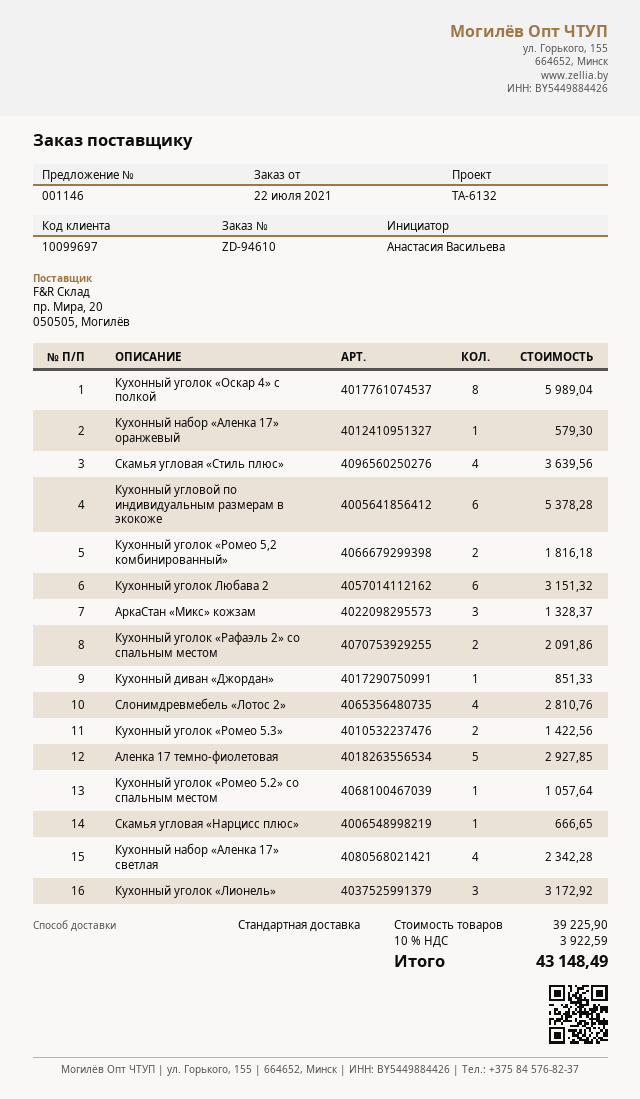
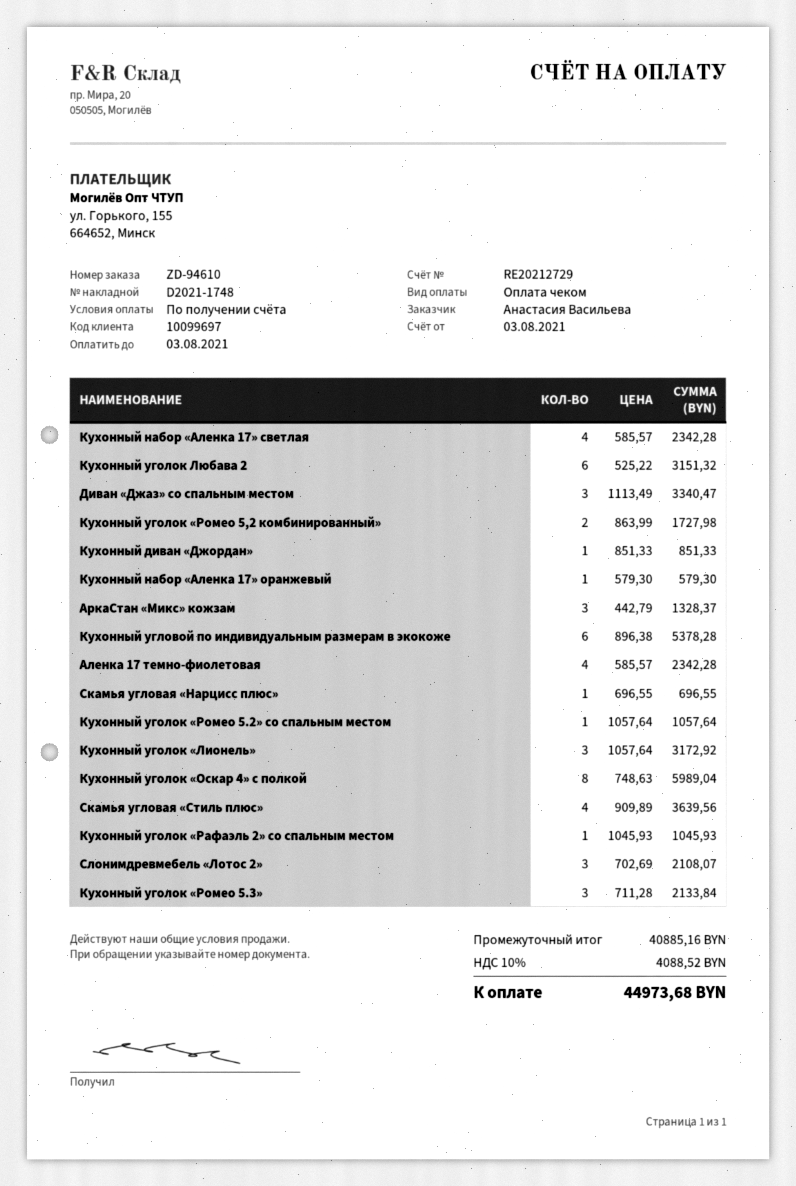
Кухонный уголок «Ромео 5,2 комбинированный»: 2 for 1816.18 -> 2 for 1727.98
Кухонный уголок «Рафаэль 2» со спальным местом: 2 for 2091.86 -> 1 for 1045.93
Слонимдревмебель «Лотос 2»: 4 for 2810.76 -> 3 for 2108.07
Кухонный уголок «Ромео 5.3»: 2 for 1422.56 -> 3 for 2133.84
Аленка 17 темно-фиолетовая: 5 for 2927.85 -> 4 for 2342.28
Скамья угловая «Нарцисс плюс»: 1 for 666.65 -> 1 for 696.55
Диван «Джаз» со спальным местом: none -> 3 for 3340.47
subtotal: 39225.90 -> 40885.16
tax: 10% = 3922.59 -> 10% = 4088.52
total: 43148.49 -> 44973.68

